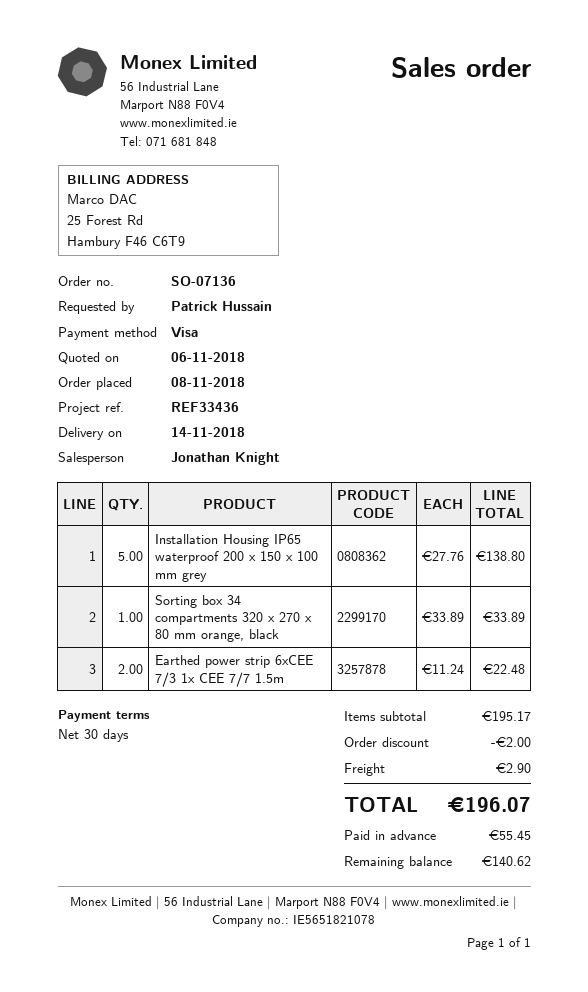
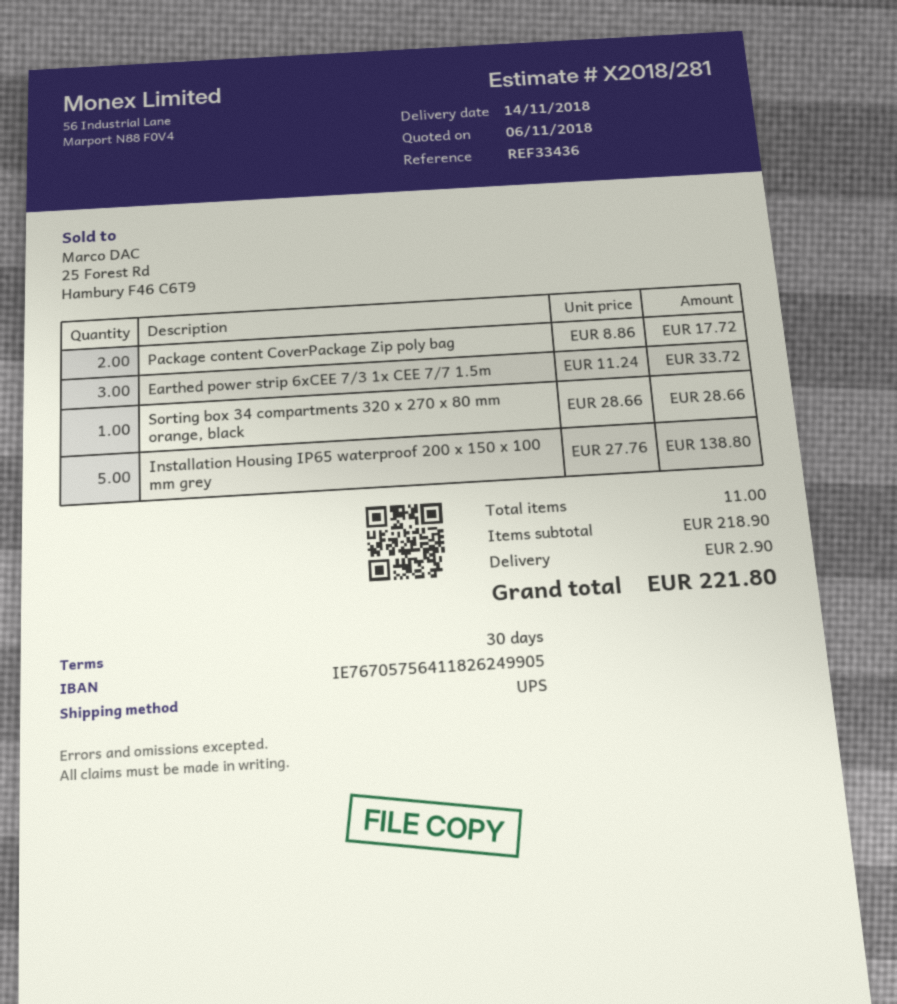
Sorting box 34 compartments 320 x 270 x 80 mm orange, black: 1 x 33.89 = 33.89 -> 1 x 28.66 = 28.66
Earthed power strip 6xCEE 7/3 1x CEE 7/7 1.5m: 2 x 11.24 = 22.48 -> 3 x 11.24 = 33.72
Package content CoverPackage Zip poly bag: none -> 2 x 8.86 = 17.72
subtotal: 195.17 -> 218.90
discount: 2.00 -> none
total: 196.07 -> 221.80

